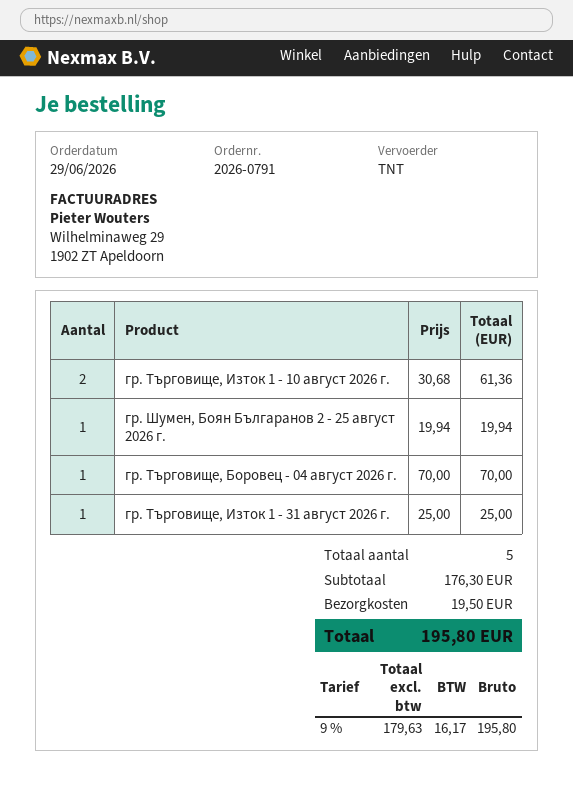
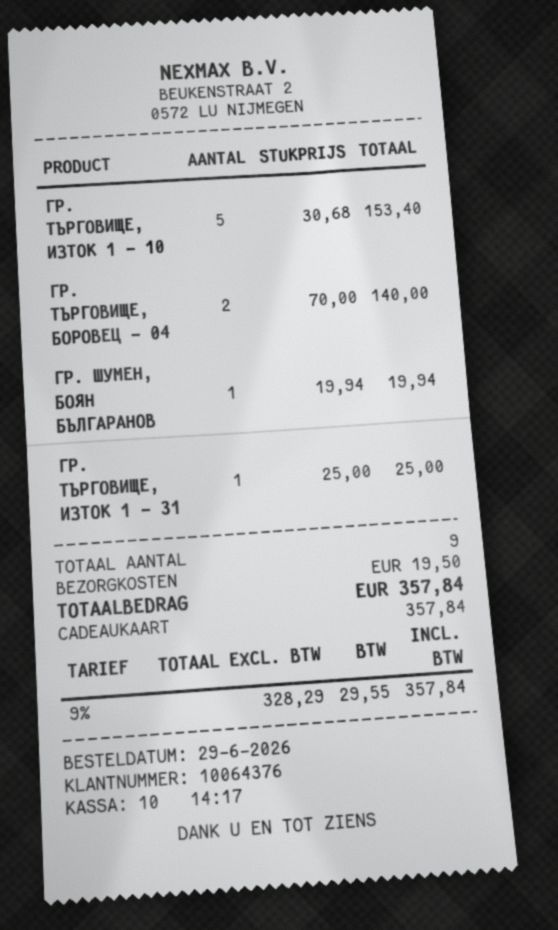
гр. Търговище, Изток 1 - 10 август 2026 г.: 2 x 30.68 = 61.36 -> 5 x 30.68 = 153.40
гр. Търговище, Боровец - 04 август 2026 г.: 1 x 70.00 = 70.00 -> 2 x 70.00 = 140.00
total quantity: 5 -> 9
net: 179.63 -> 328.29
tax: 9% = 16.17 -> 9% = 29.55
total: 195.80 -> 357.84

